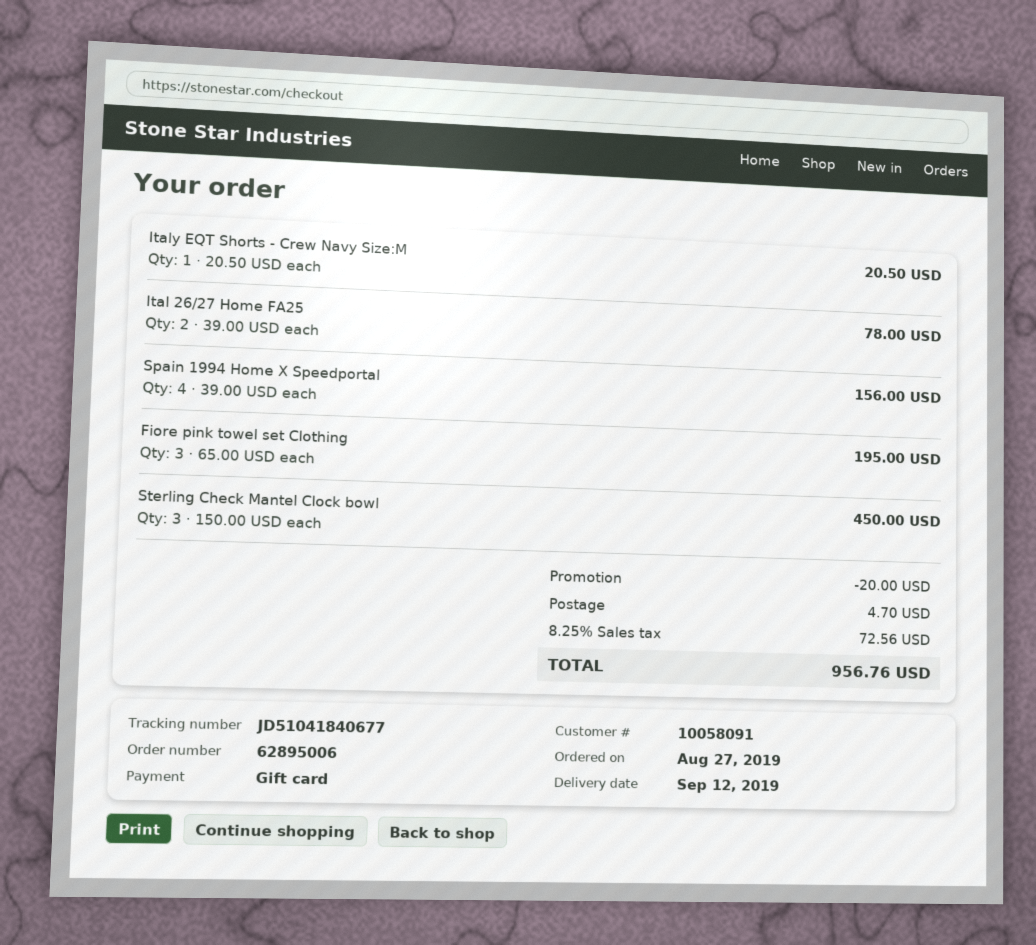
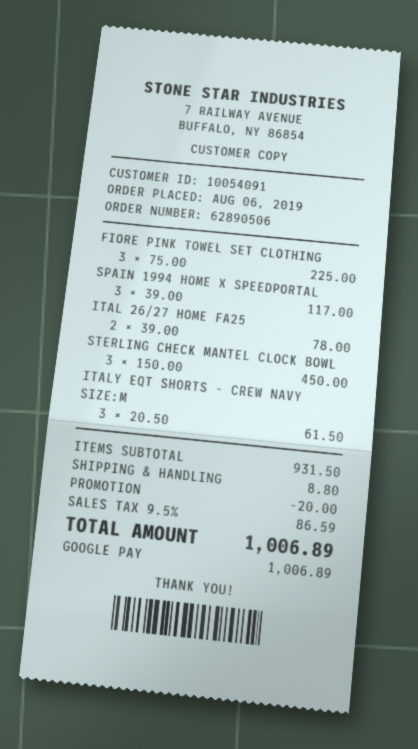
order number: 62895006 -> 62890506
order date: 2019-08-27 -> 2019-08-06
customer number: 10058091 -> 10054091
payment method: gift card -> Google Pay
Italy EQT Shorts - Crew Navy Size:M: 1 x 20.50 = 20.50 -> 3 x 20.50 = 61.50
Spain 1994 Home X Speedportal: 4 x 39.00 = 156.00 -> 3 x 39.00 = 117.00
Fiore pink towel set Clothing: 3 x 65.00 = 195.00 -> 3 x 75.00 = 225.00
shipping: 4.70 -> 8.80
tax: 8.25% = 72.56 -> 9.5% = 86.59
total: 956.76 -> 1006.89

